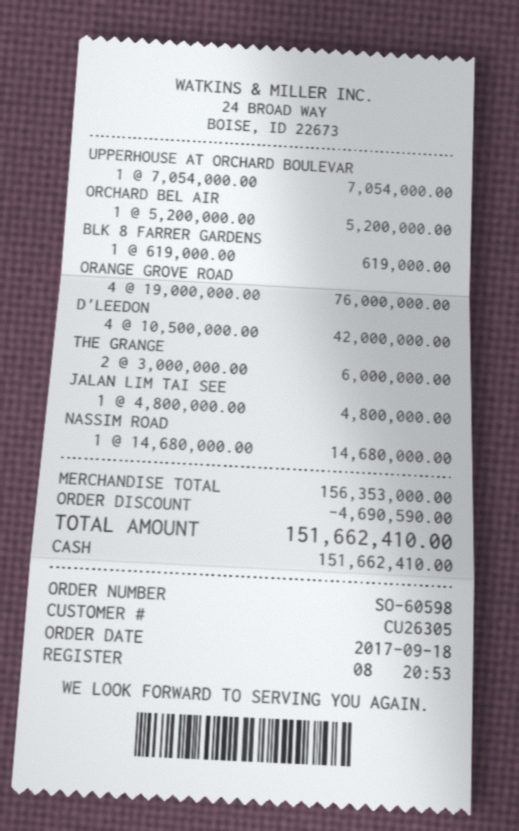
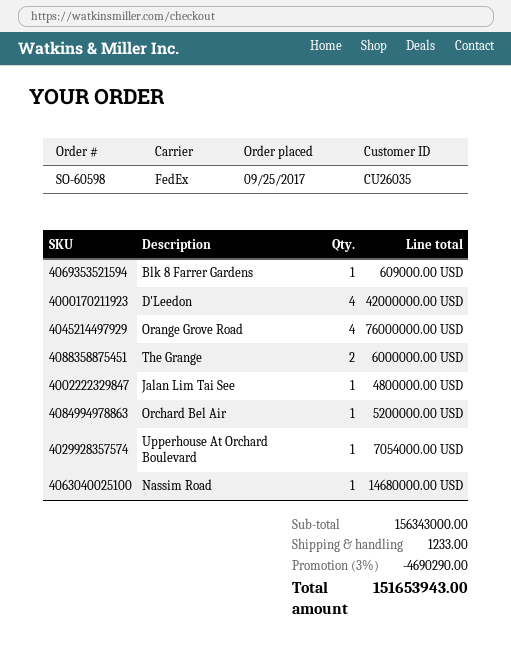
order date: 2017-09-18 -> 2017-09-25
customer number: CU26305 -> CU26035
BLK 8 FARRER GARDENS: 1 for 619000.00 -> 1 for 609000.00
subtotal: 156353000.00 -> 156343000.00
discount: 4690590.00 -> 4690290.00
shipping: none -> 1233.00
total: 151662410.00 -> 151653943.00

